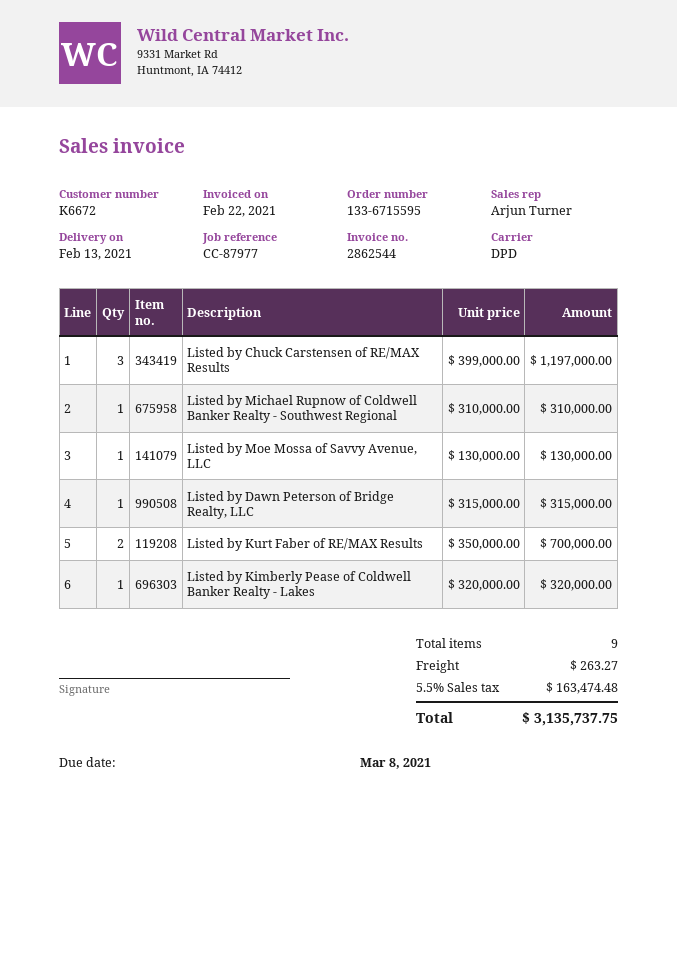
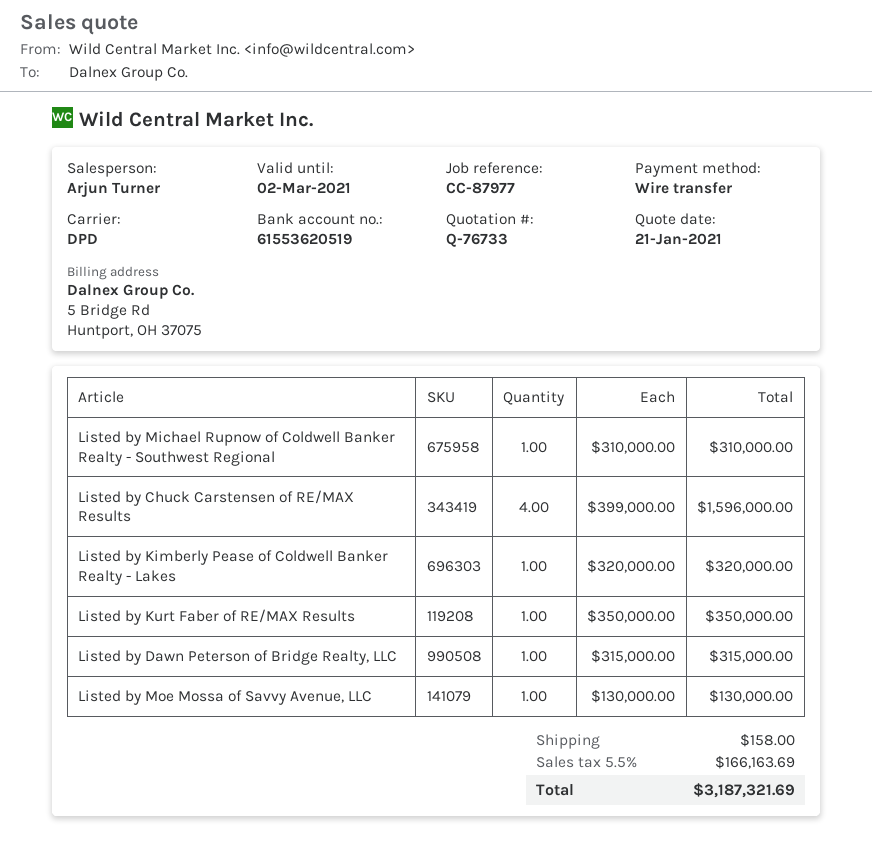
Listed by Chuck Carstensen of RE/MAX Results: 3 x 399000.00 = 1197000.00 -> 4 x 399000.00 = 1596000.00
Listed by Kurt Faber of RE/MAX Results: 2 x 350000.00 = 700000.00 -> 1 x 350000.00 = 350000.00
shipping: 263.27 -> 158.00
tax: 5.5% = 163474.48 -> 5.5% = 166163.69
total: 3135737.75 -> 3187321.69

